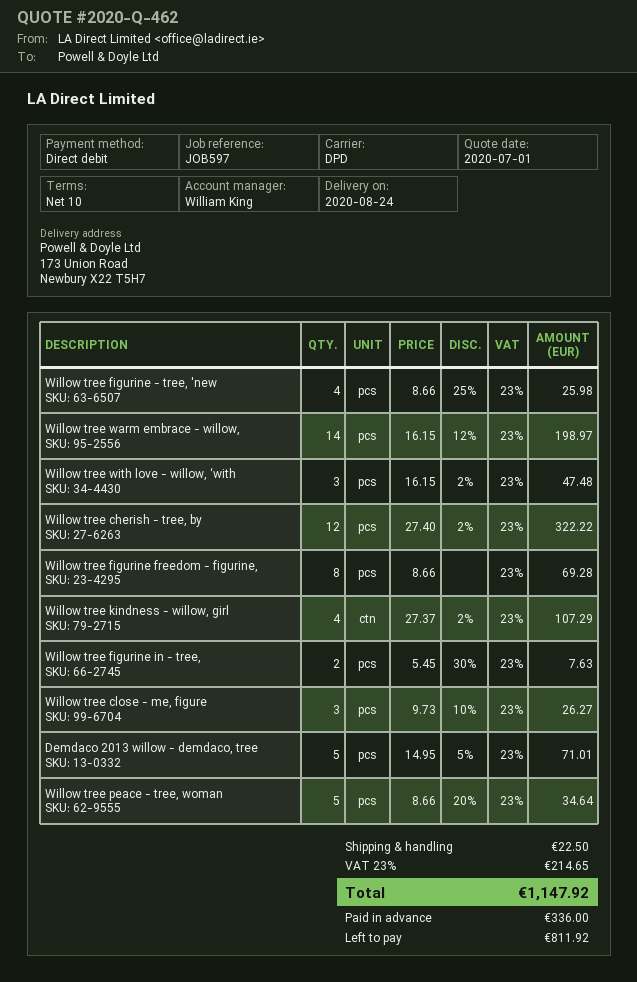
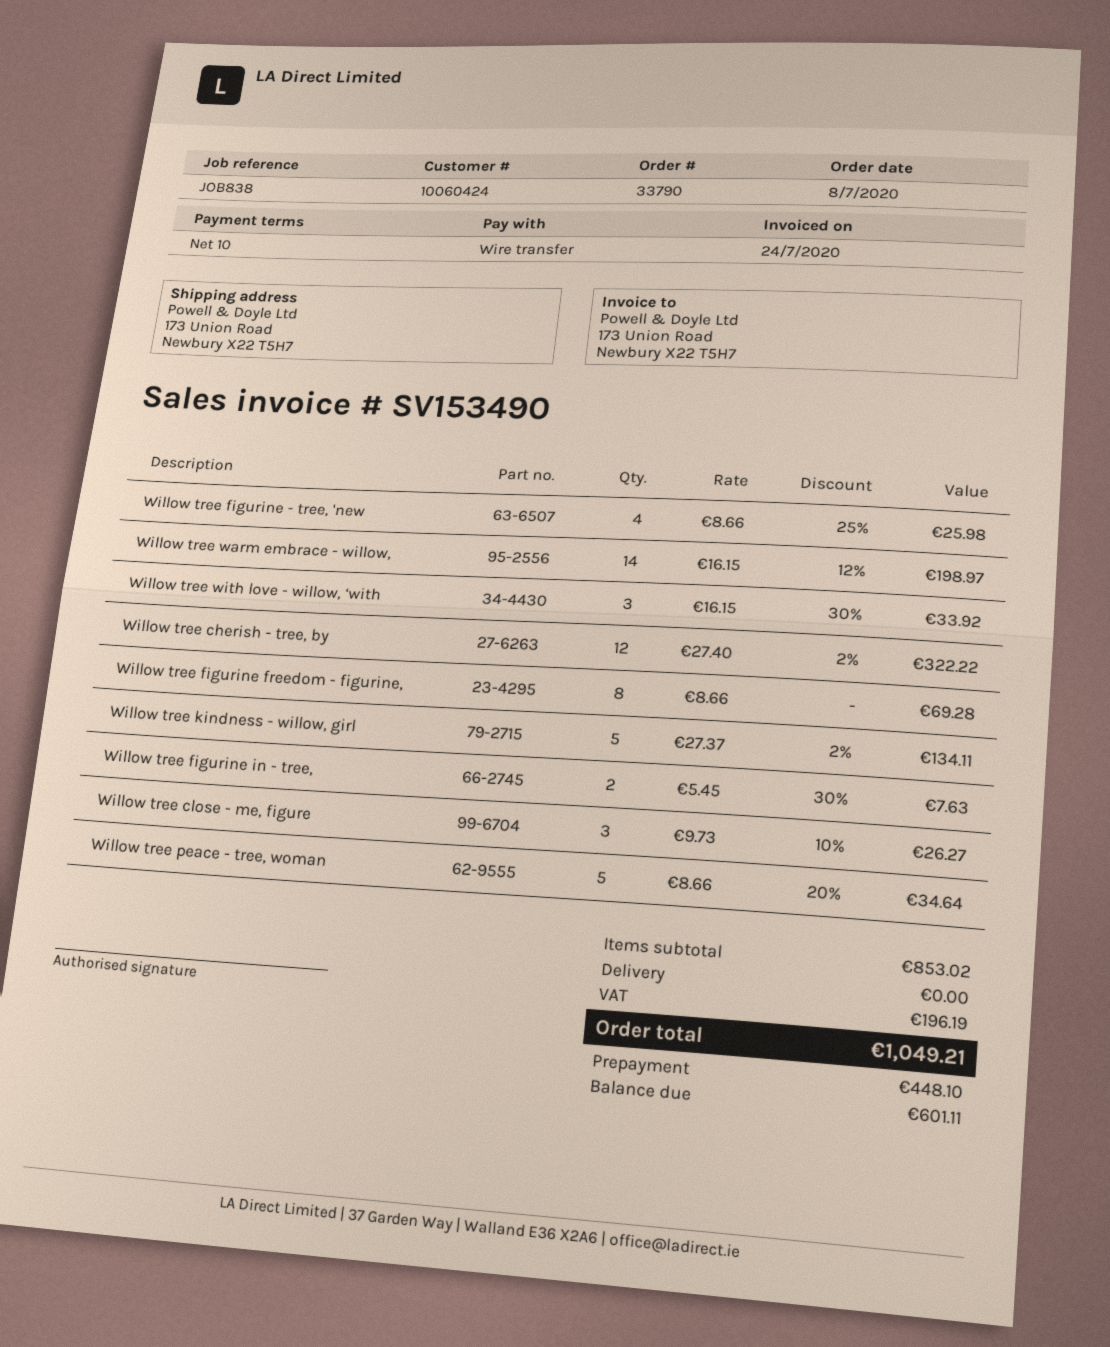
reference: JOB597 -> JOB838
payment method: direct debit -> bank transfer
Willow tree with love - willow, ‘with: 3 x 16.15 - 2% = 47.48 -> 3 x 16.15 - 30% = 33.92
Willow tree kindness - willow, girl: 4 x 27.37 - 2% = 107.29 -> 5 x 27.37 - 2% = 134.11
Demdaco 2013 willow - demdaco, tree: 5 x 14.95 - 5% = 71.01 -> none
shipping: 22.50 -> 0.00
tax: 214.65 -> 196.19
total: 1147.92 -> 1049.21
deposit: 336.00 -> 448.10
balance: 811.92 -> 601.11

